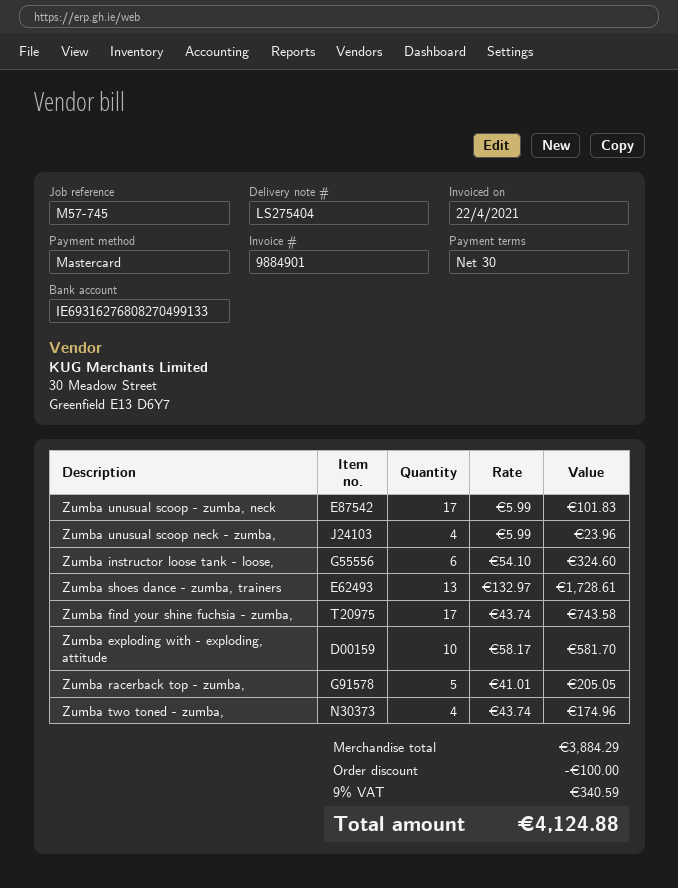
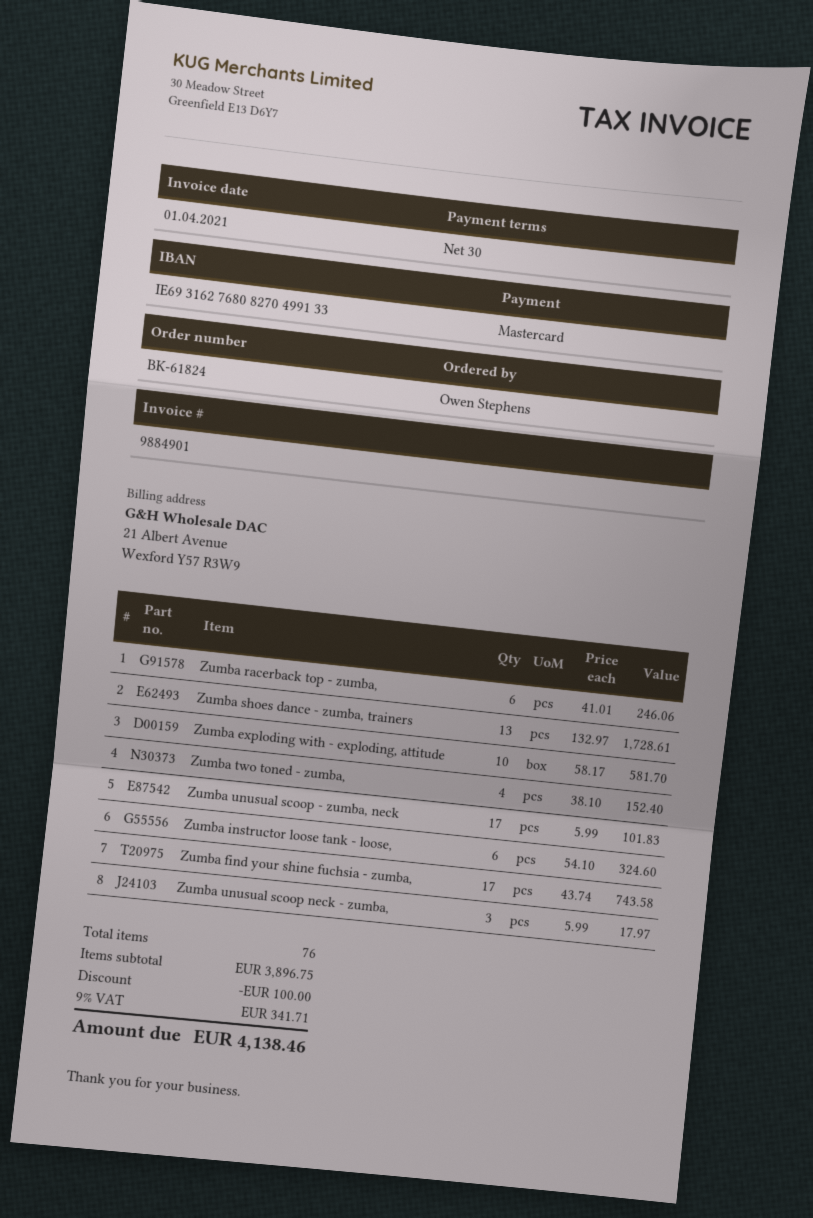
invoice date: 2021-04-22 -> 2021-04-01
Zumba unusual scoop neck - zumba,: 4 x 5.99 = 23.96 -> 3 x 5.99 = 17.97
Zumba racerback top - zumba,: 5 x 41.01 = 205.05 -> 6 x 41.01 = 246.06
Zumba two toned - zumba,: 4 x 43.74 = 174.96 -> 4 x 38.10 = 152.40
subtotal: 3884.29 -> 3896.75
tax: 9% = 340.59 -> 9% = 341.71
total: 4124.88 -> 4138.46

